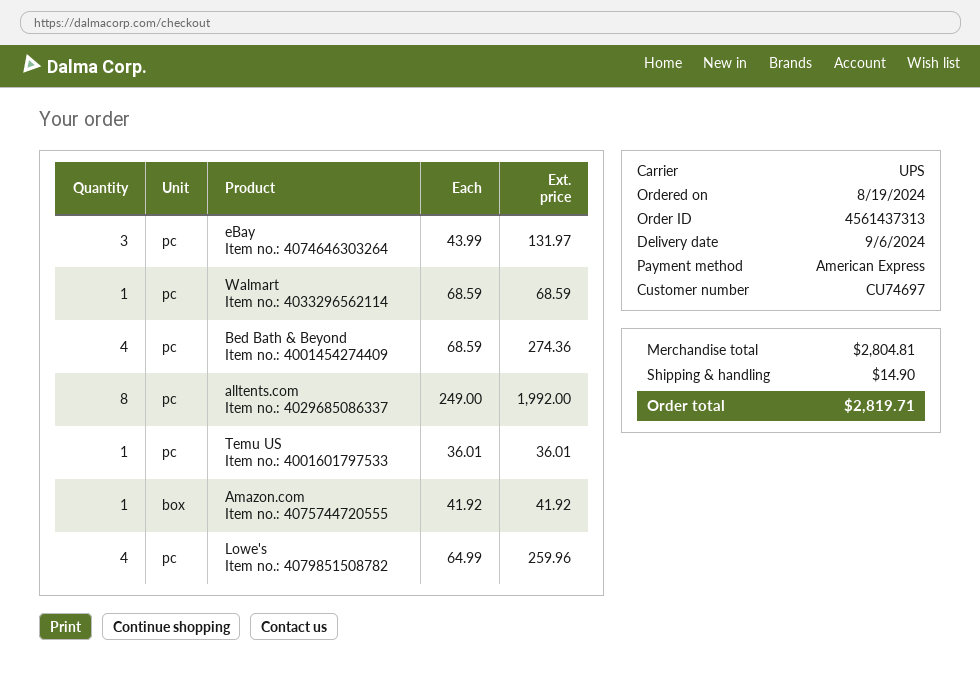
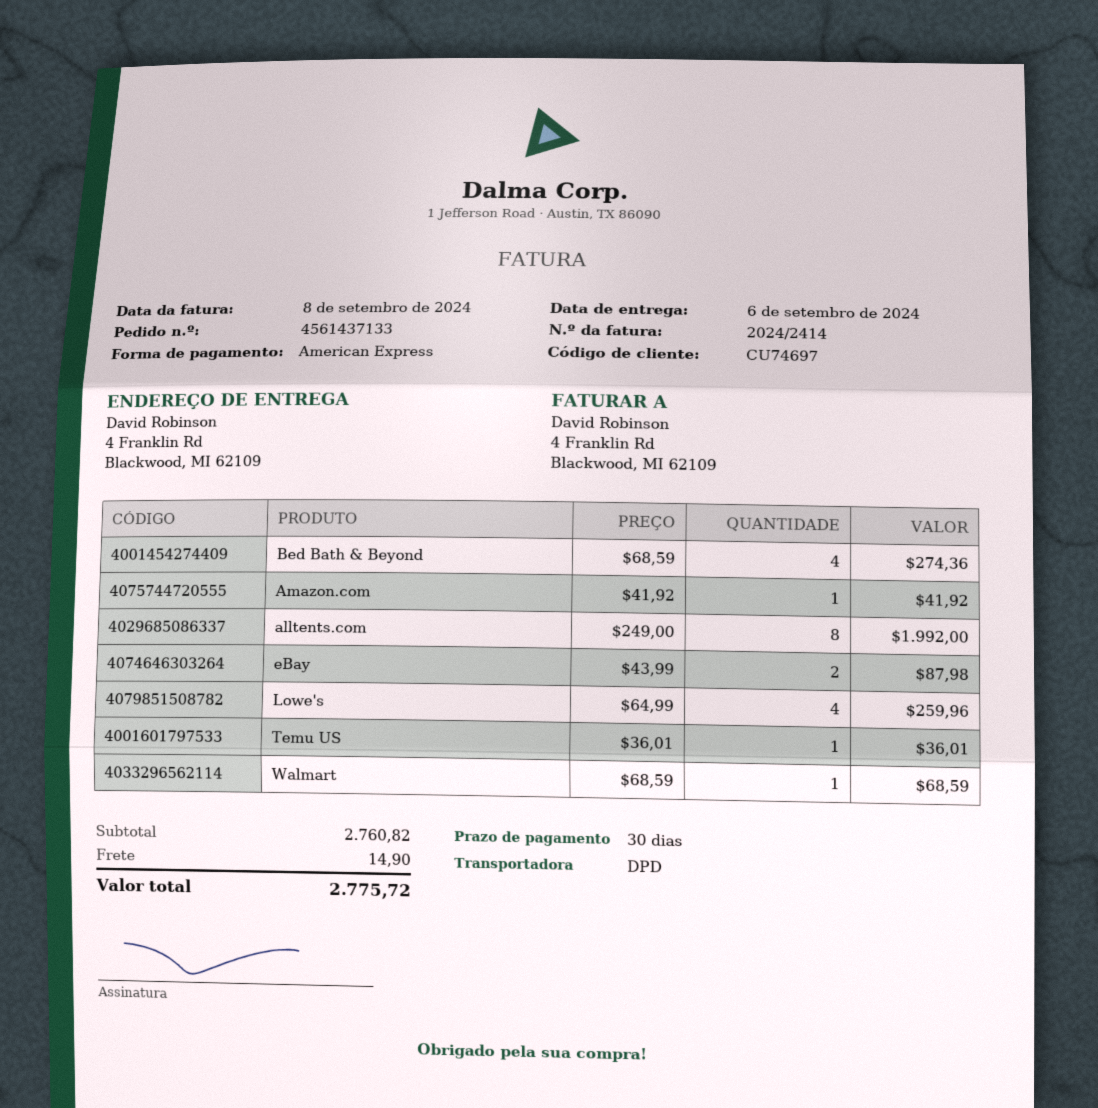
order number: 4561437313 -> 4561437133
shipping method: UPS -> DPD
eBay: 3 x 43.99 = 131.97 -> 2 x 43.99 = 87.98
subtotal: 2804.81 -> 2760.82
total: 2819.71 -> 2775.72

